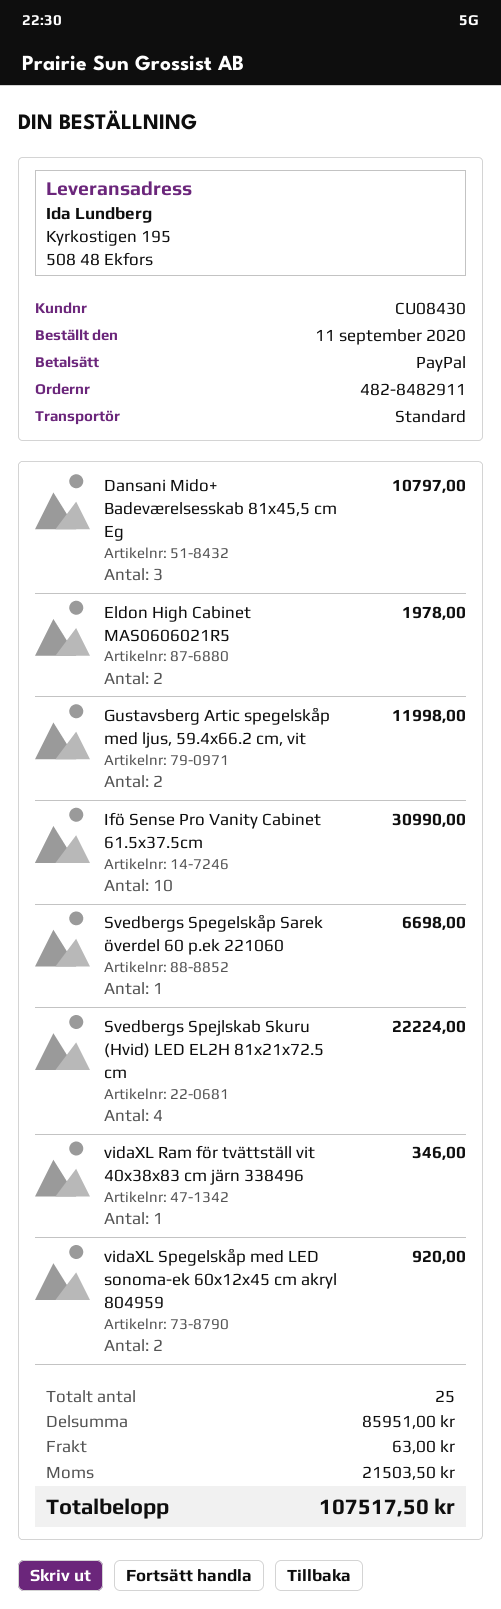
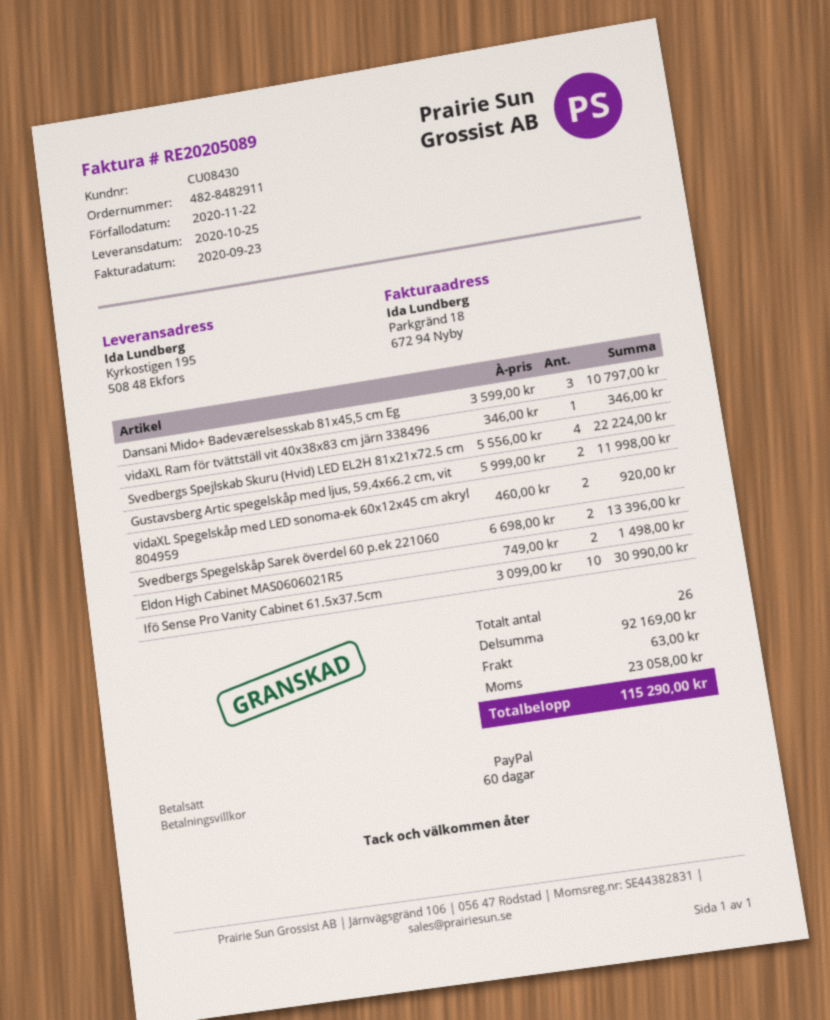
Eldon High Cabinet MAS0606021R5: 2 for 1978.00 -> 2 for 1498.00
Svedbergs Spegelskåp Sarek överdel 60 p.ek 221060: 1 for 6698.00 -> 2 for 13396.00
total quantity: 25 -> 26
subtotal: 85951.00 -> 92169.00
tax: 21503.50 -> 23058.00
total: 107517.50 -> 115290.00

